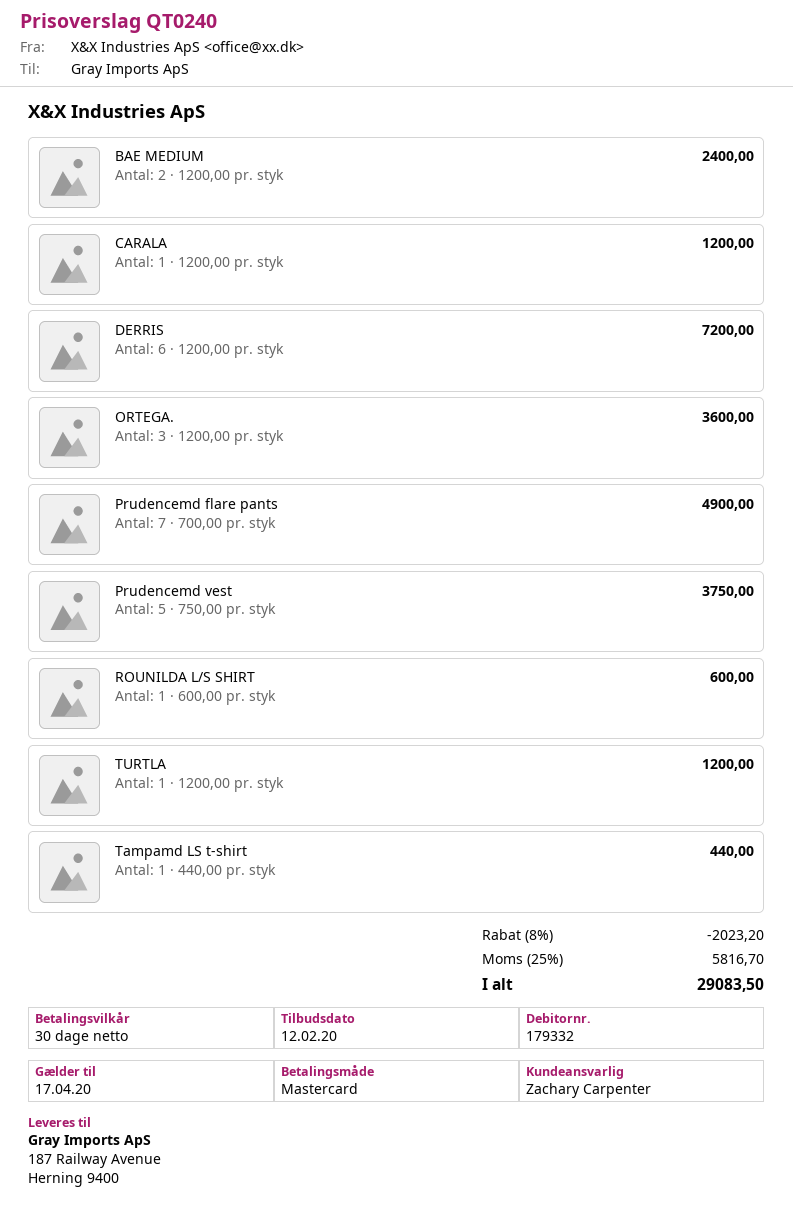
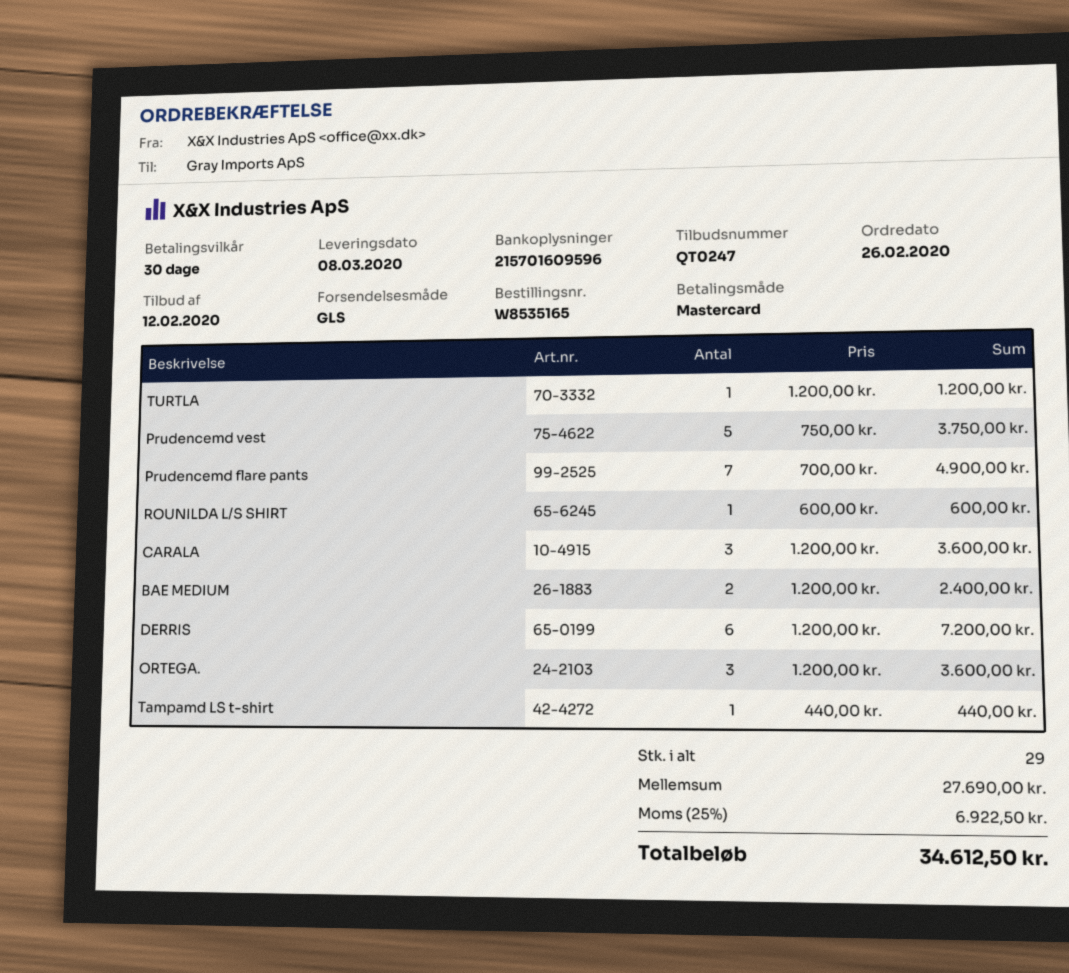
quote number: QT0240 -> QT0247
CARALA: 1 x 1200.00 = 1200.00 -> 3 x 1200.00 = 3600.00
discount: 8% = 2023.20 -> none
tax: 25% = 5816.70 -> 25% = 6922.50
total: 29083.50 -> 34612.50

